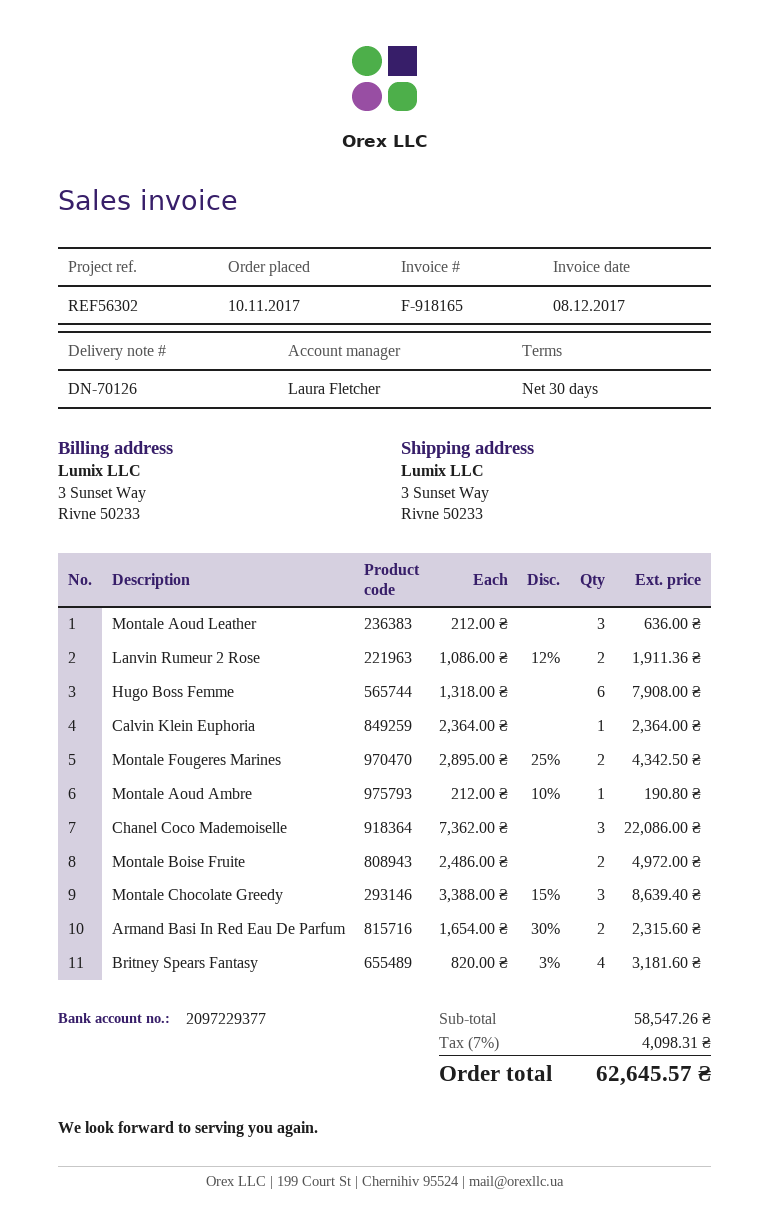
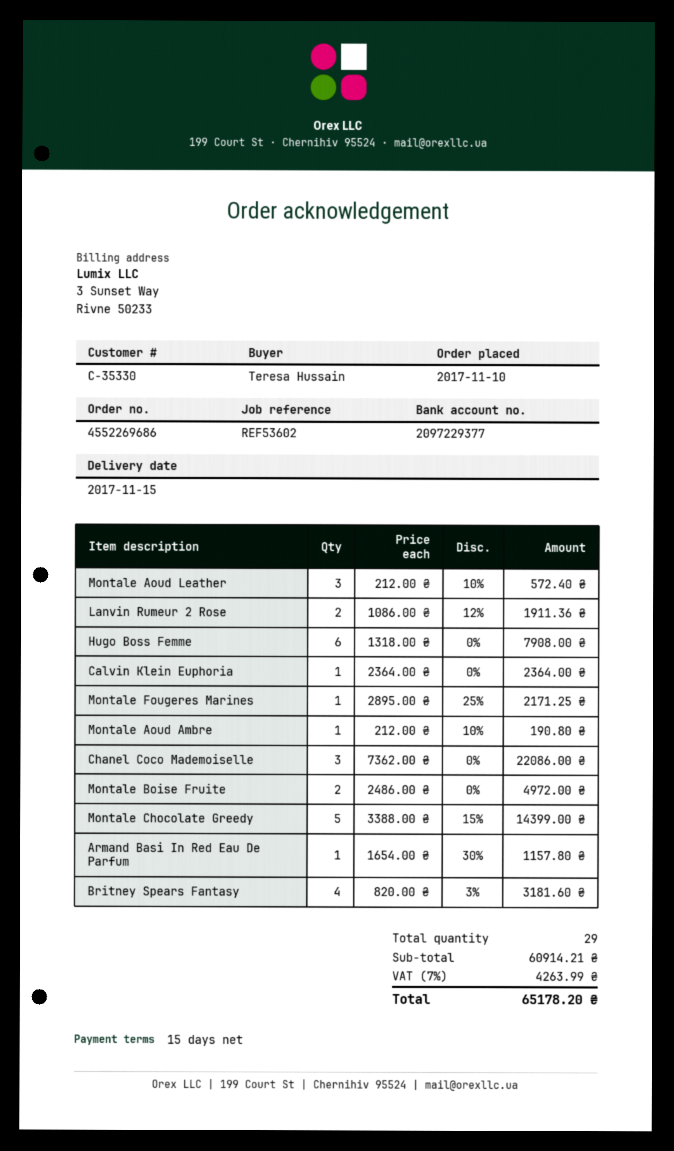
payment terms: 30 days -> 15 days
reference: REF56302 -> REF53602
Montale Aoud Leather: 3 x 212.00 = 636.00 -> 3 x 212.00 - 10% = 572.40
Montale Fougeres Marines: 2 x 2895.00 - 25% = 4342.50 -> 1 x 2895.00 - 25% = 2171.25
Montale Chocolate Greedy: 3 x 3388.00 - 15% = 8639.40 -> 5 x 3388.00 - 15% = 14399.00
Armand Basi In Red Eau De Parfum: 2 x 1654.00 - 30% = 2315.60 -> 1 x 1654.00 - 30% = 1157.80
subtotal: 58547.26 -> 60914.21
tax: 7% = 4098.31 -> 7% = 4263.99
total: 62645.57 -> 65178.20

